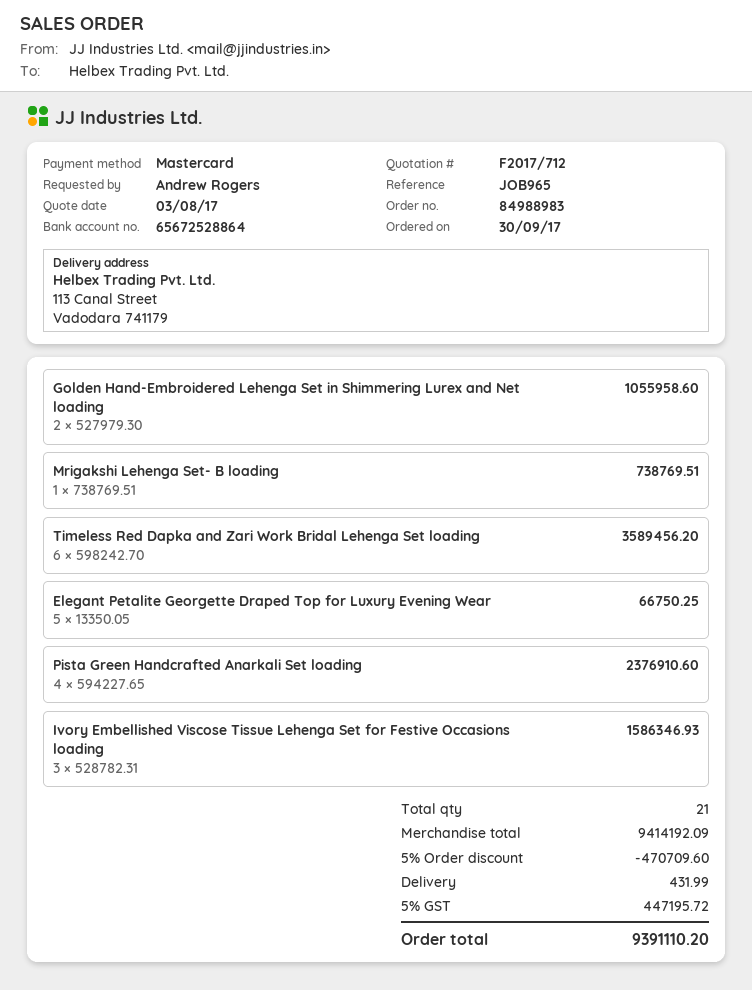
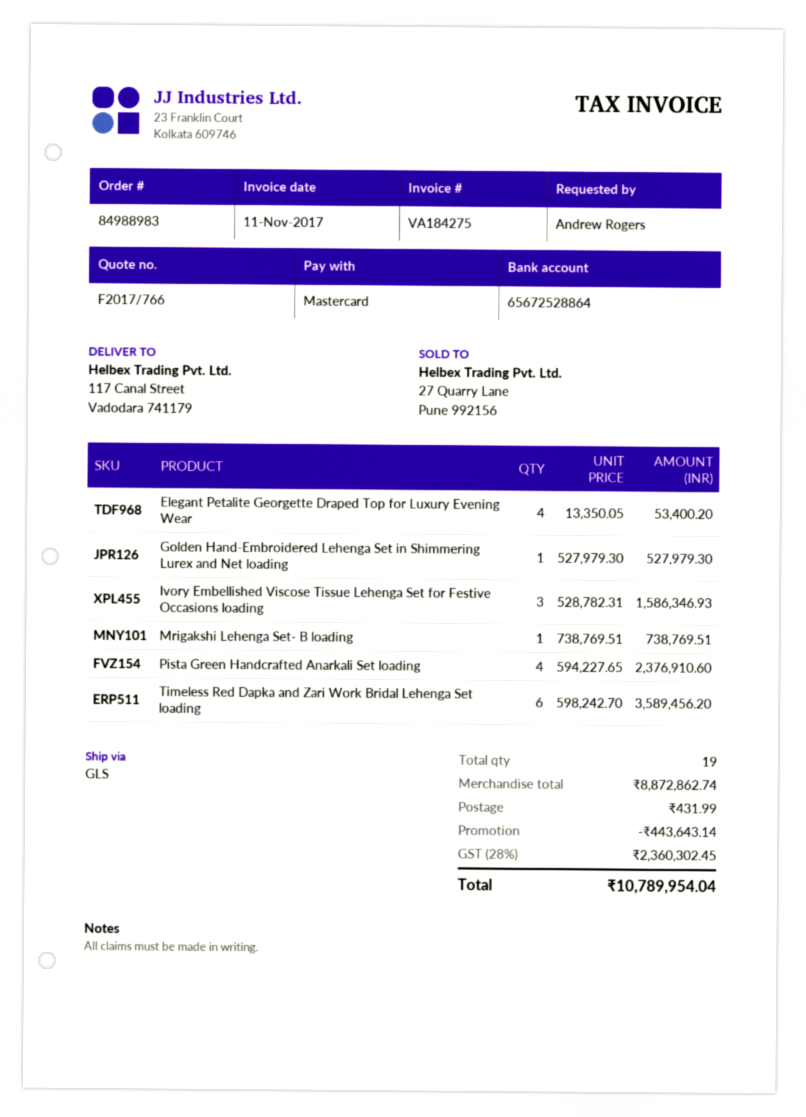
quote number: F2017/712 -> F2017/766
ship to: 113 Canal Street, Vadodara 741179 -> 117 Canal Street, Vadodara 741179
Golden Hand-Embroidered Lehenga Set in Shimmering Lurex and Net loading: 2 x 527979.30 = 1055958.60 -> 1 x 527979.30 = 527979.30
Elegant Petalite Georgette Draped Top for Luxury Evening Wear: 5 x 13350.05 = 66750.25 -> 4 x 13350.05 = 53400.20
total quantity: 21 -> 19
subtotal: 9414192.09 -> 8872862.74
discount: 470709.60 -> 443643.14
tax: 5% = 447195.72 -> 28% = 2360302.45
total: 9391110.20 -> 10789954.04

